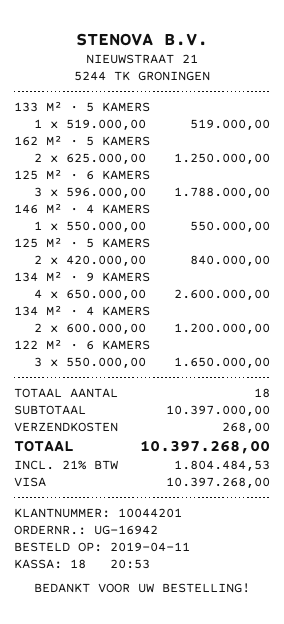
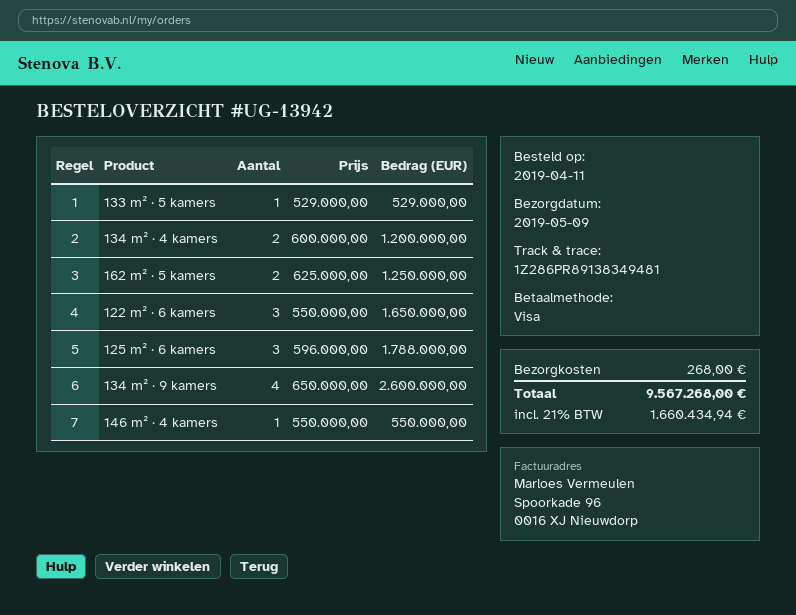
order number: UG-16942 -> UG-13942
133 M² · 5 KAMERS: 1 x 519000.00 = 519000.00 -> 1 x 529000.00 = 529000.00
125 M² · 5 KAMERS: 2 x 420000.00 = 840000.00 -> none
tax: 21% = 1804484.53 -> 21% = 1660434.94
total: 10397268.00 -> 9567268.00

